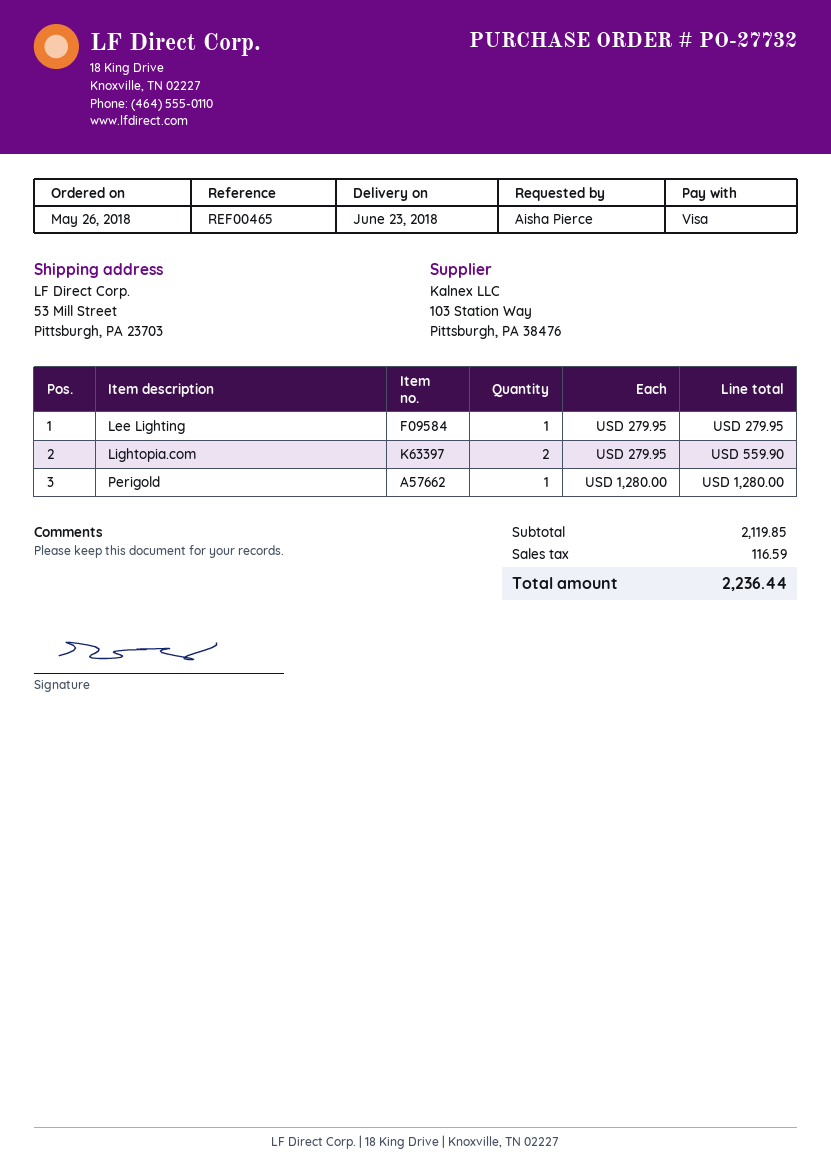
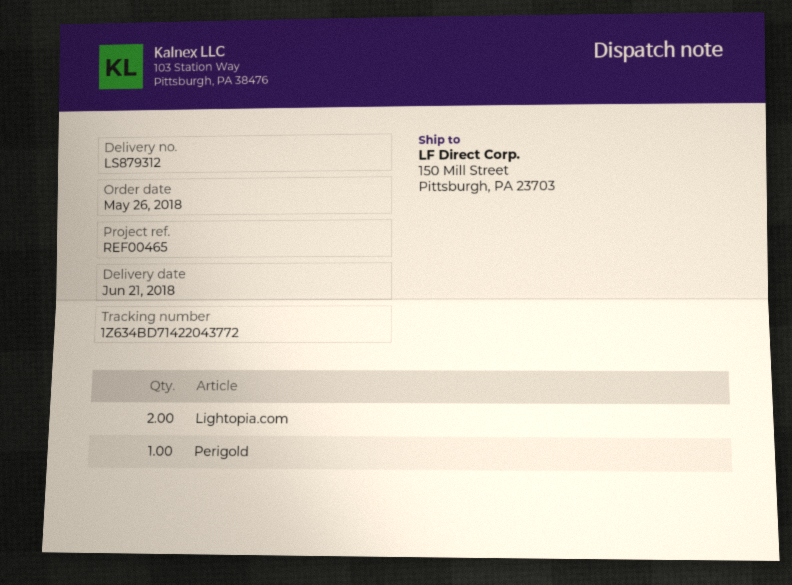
delivery date: 2018-06-23 -> 2018-06-21
ship to: 53 Mill Street, Pittsburgh, PA 23703 -> 150 Mill Street, Pittsburgh, PA 23703
Lee Lighting: 1 -> none

